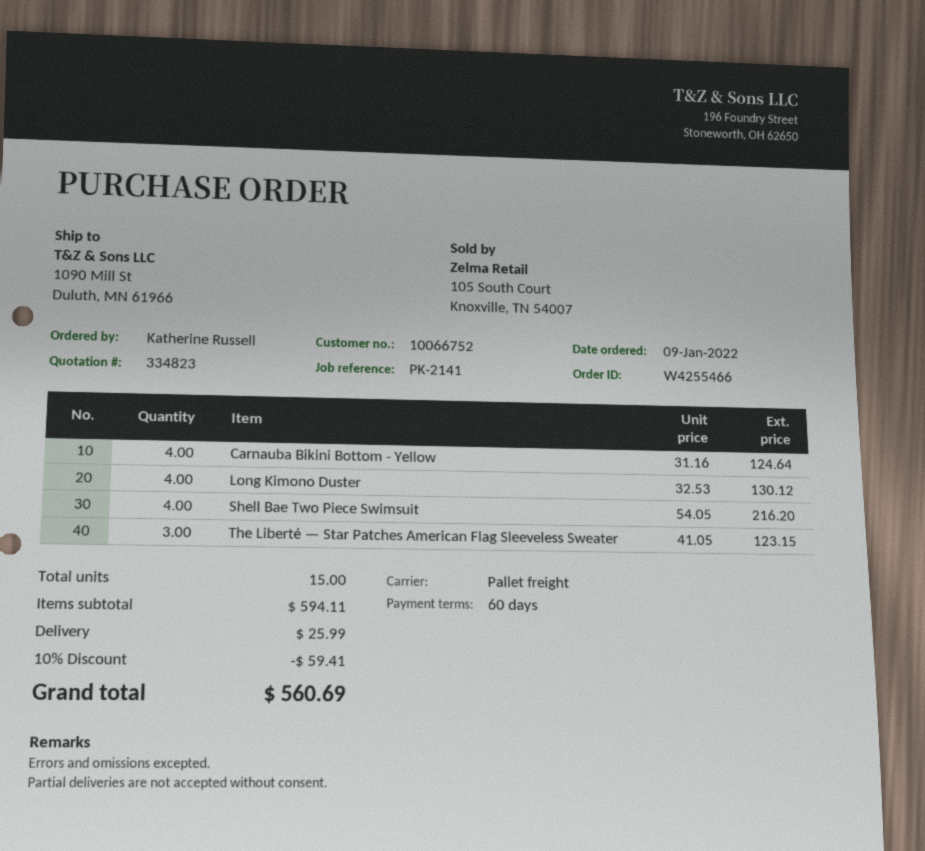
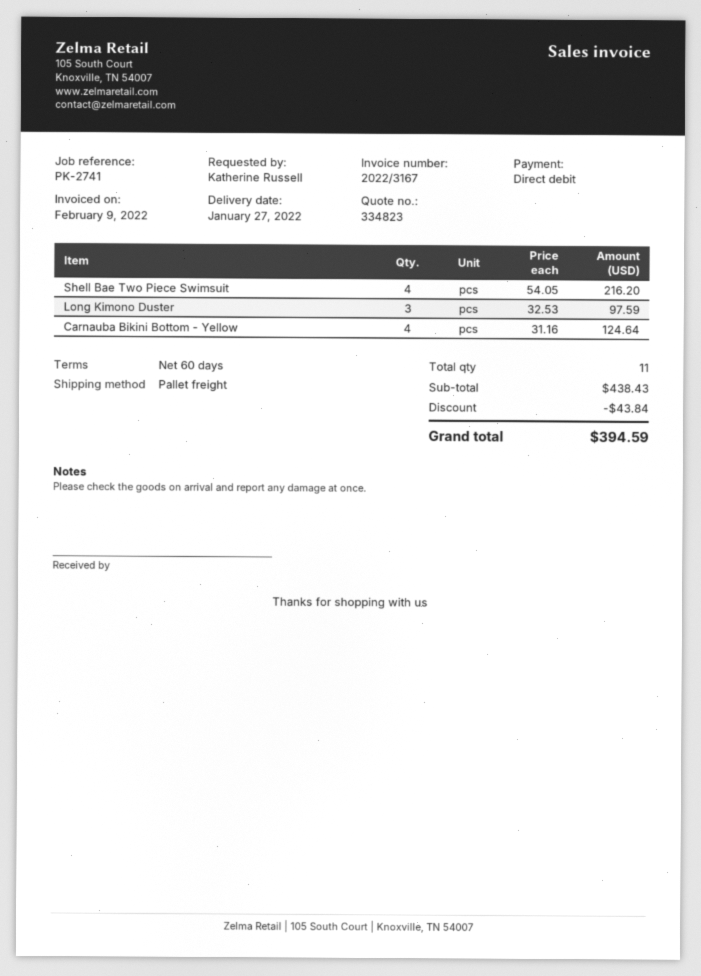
reference: PK-2141 -> PK-2741
Long Kimono Duster: 4 x 32.53 = 130.12 -> 3 x 32.53 = 97.59
The Liberté — Star Patches American Flag Sleeveless Sweater: 3 x 41.05 = 123.15 -> none
total quantity: 15 -> 11
subtotal: 594.11 -> 438.43
discount: 59.41 -> 43.84
shipping: 25.99 -> none
total: 560.69 -> 394.59

